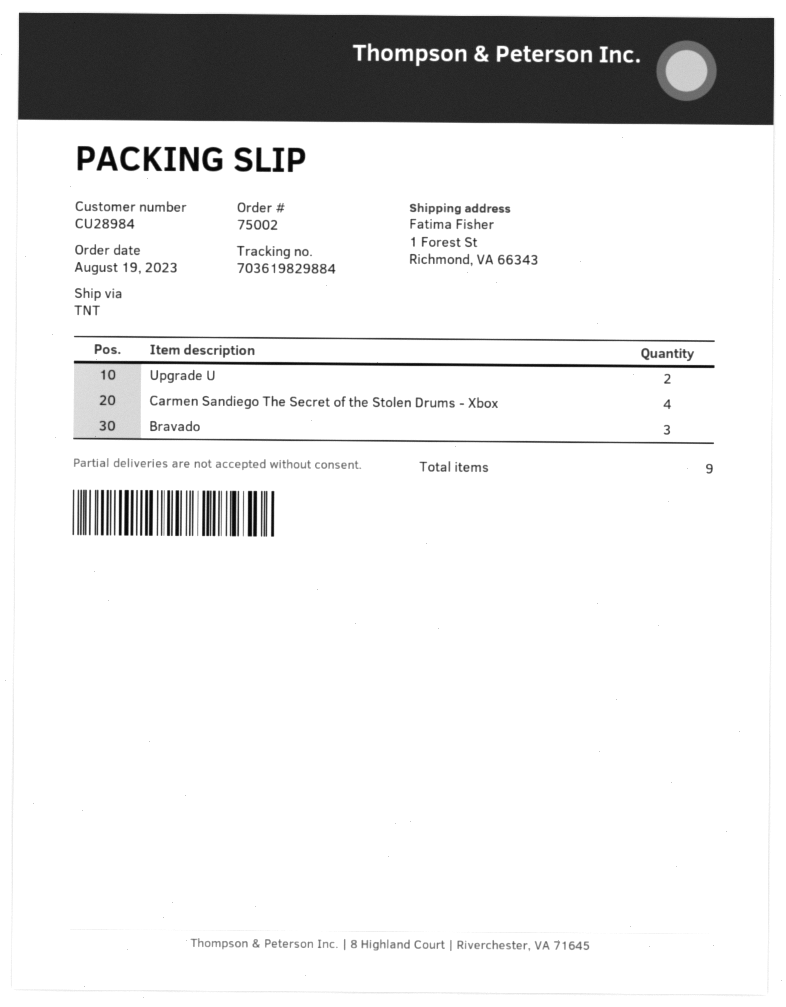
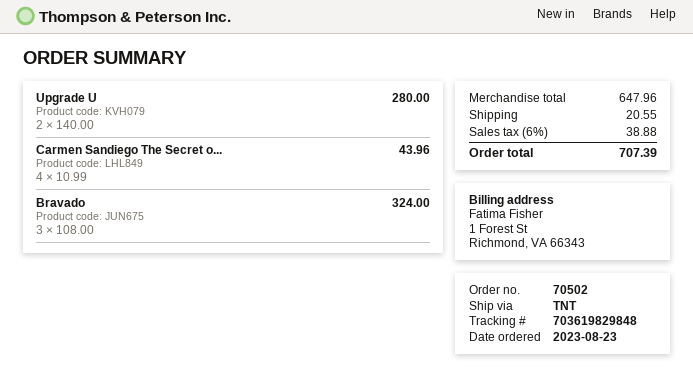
order number: 75002 -> 70502
order date: 2023-08-19 -> 2023-08-23
tracking number: 703619829884 -> 703619829848

